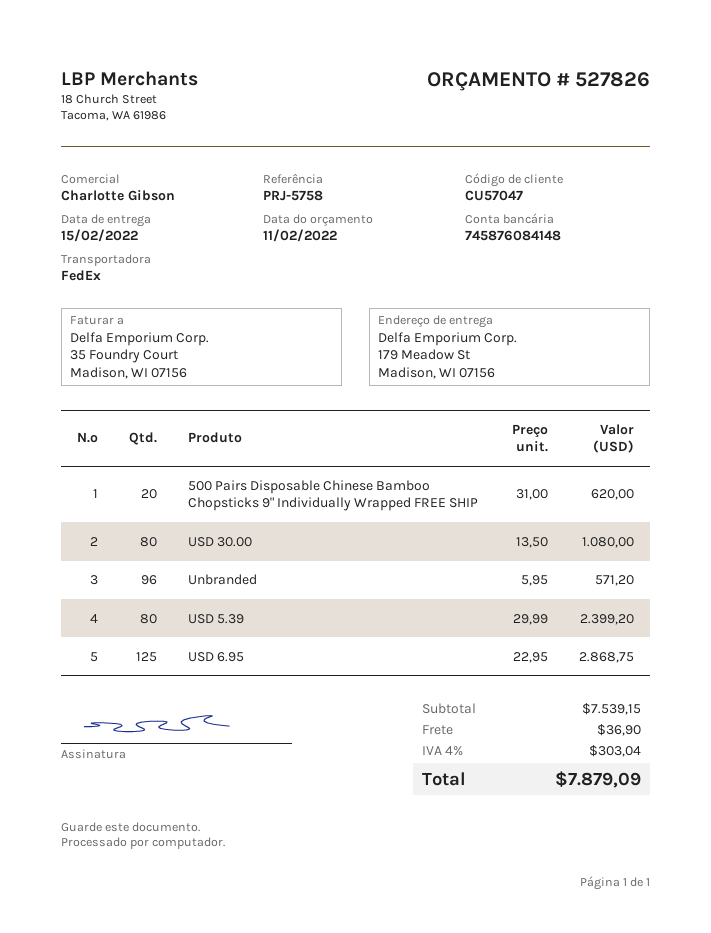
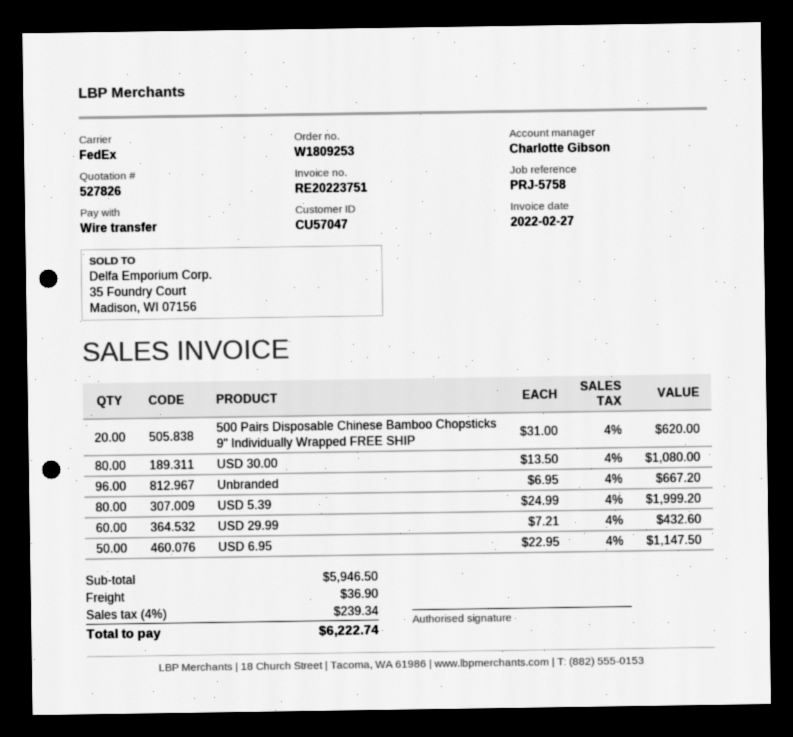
Unbranded: 96 x 5.95 = 571.20 -> 96 x 6.95 = 667.20
USD 5.39: 80 x 29.99 = 2399.20 -> 80 x 24.99 = 1999.20
USD 6.95: 125 x 22.95 = 2868.75 -> 50 x 22.95 = 1147.50
USD 29.99: none -> 60 x 7.21 = 432.60
subtotal: 7539.15 -> 5946.50
tax: 4% = 303.04 -> 4% = 239.34
total: 7879.09 -> 6222.74

